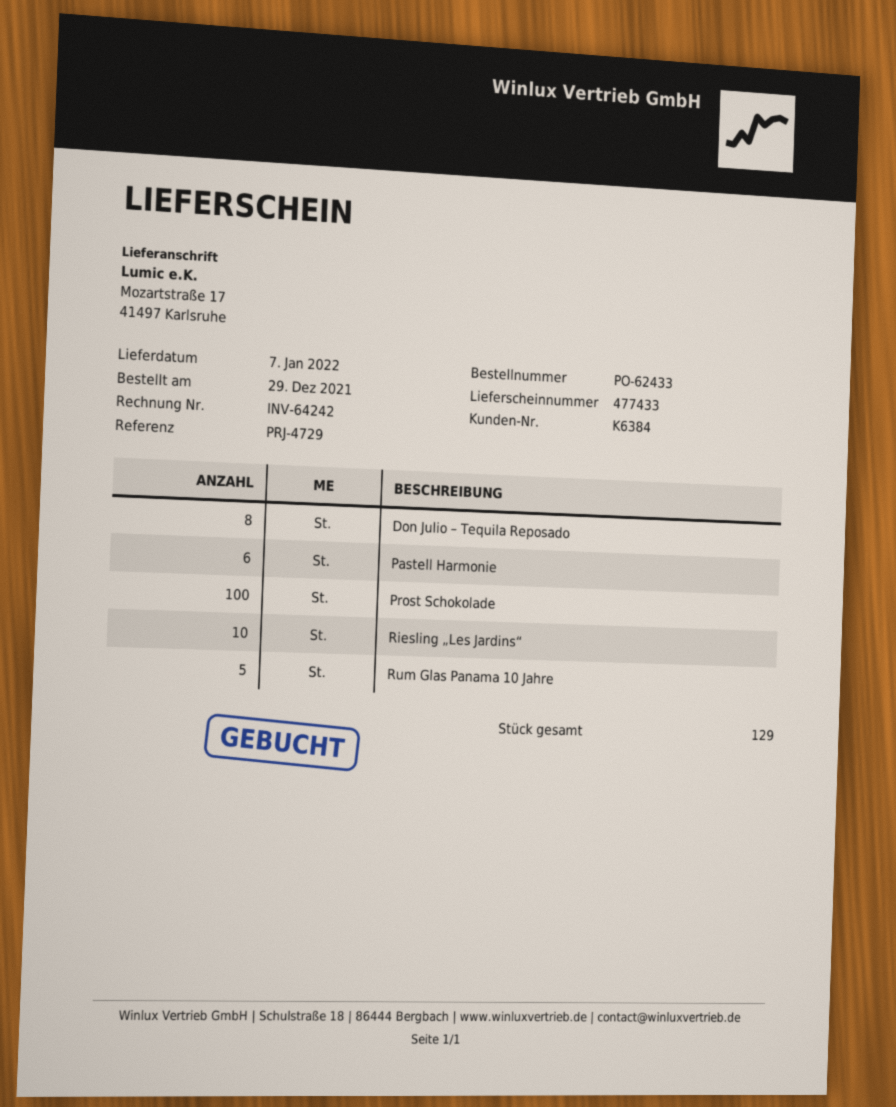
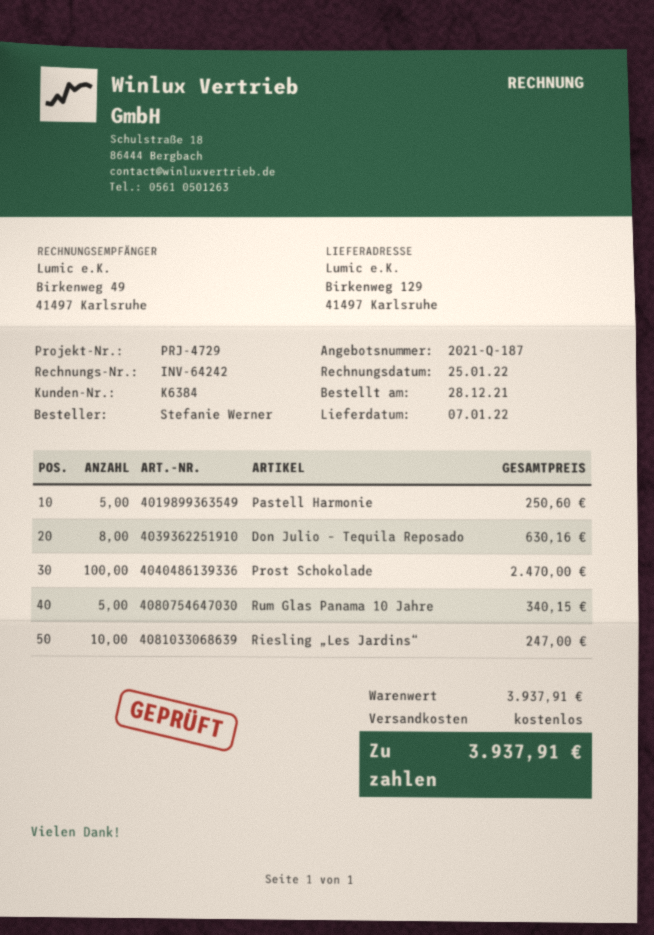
order date: 2021-12-29 -> 2021-12-28
ship to: Mozartstraße 17, 41497 Karlsruhe -> Birkenweg 129, 41497 Karlsruhe
Pastell Harmonie: 6 -> 5

